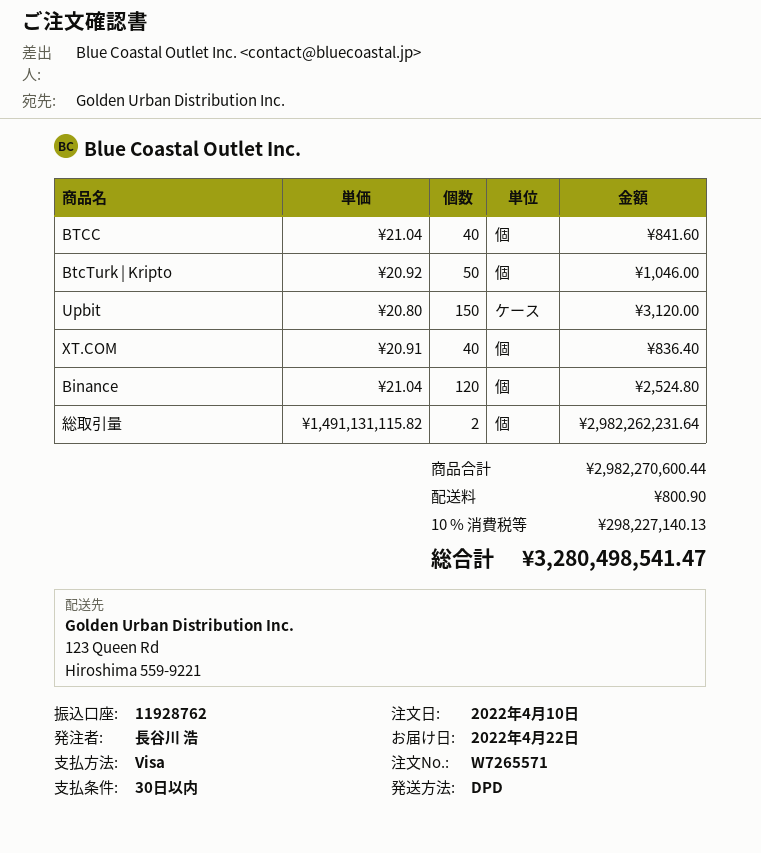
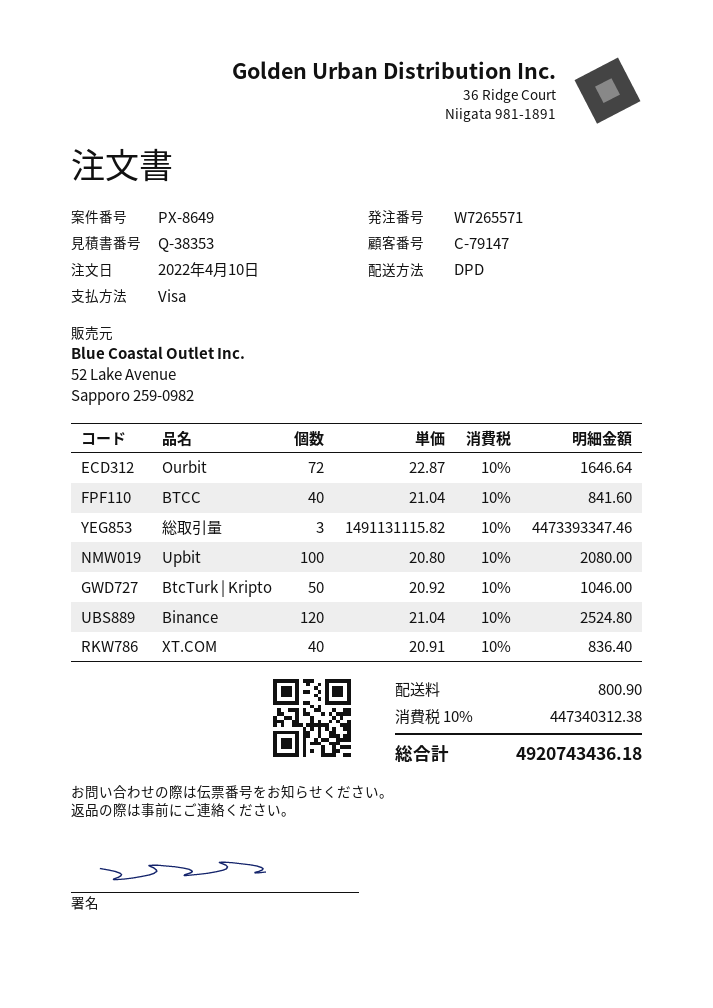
Upbit: 150 x 20.80 = 3120.00 -> 100 x 20.80 = 2080.00
総取引量: 2 x 1491131115.82 = 2982262231.64 -> 3 x 1491131115.82 = 4473393347.46
Ourbit: none -> 72 x 22.87 = 1646.64
tax: 10% = 298227140.13 -> 10% = 447340312.38
total: 3280498541.47 -> 4920743436.18

